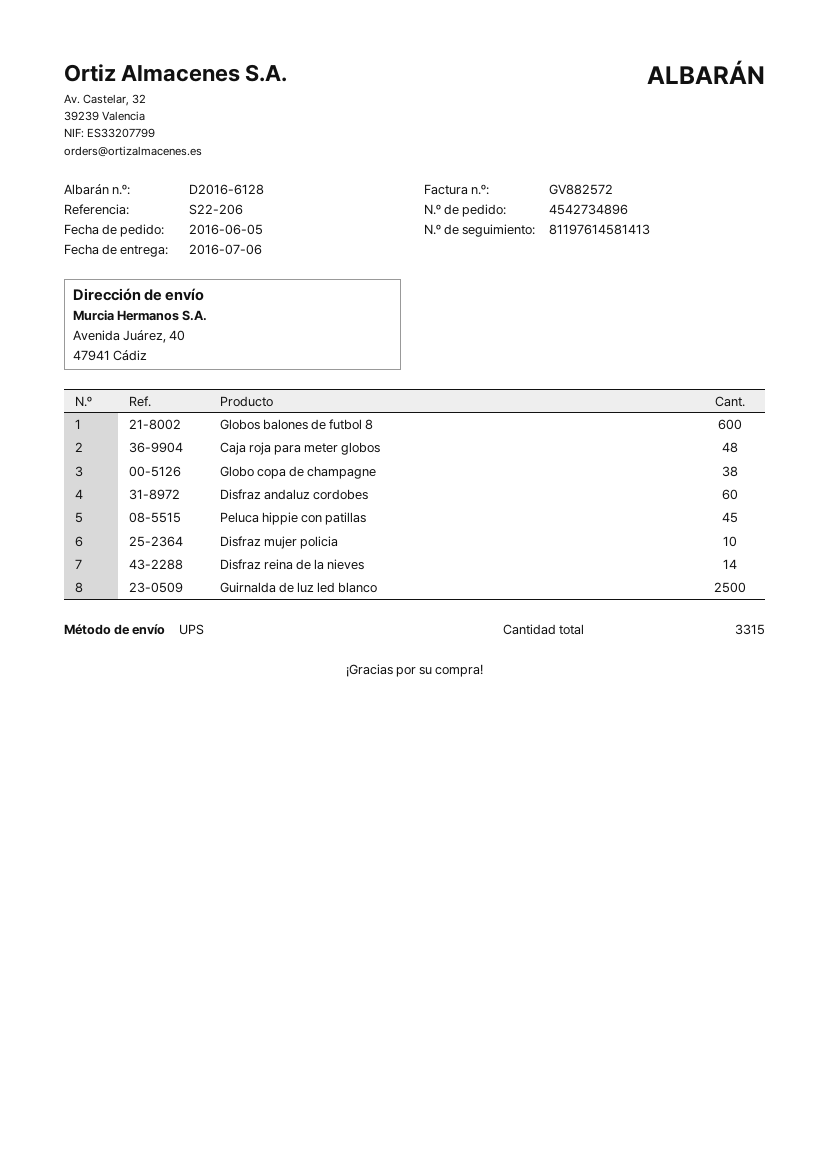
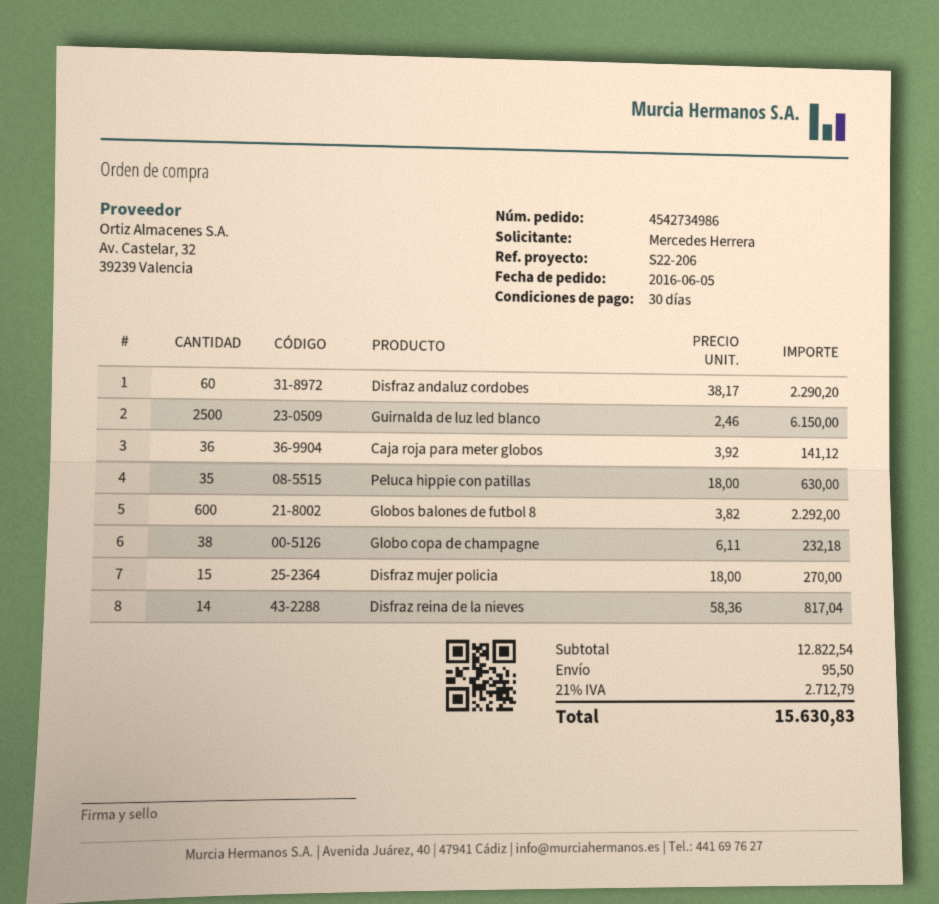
order number: 4542734896 -> 4542734986
Caja roja para meter globos: 48 -> 36
Peluca hippie con patillas: 45 -> 35
Disfraz mujer policia: 10 -> 15

